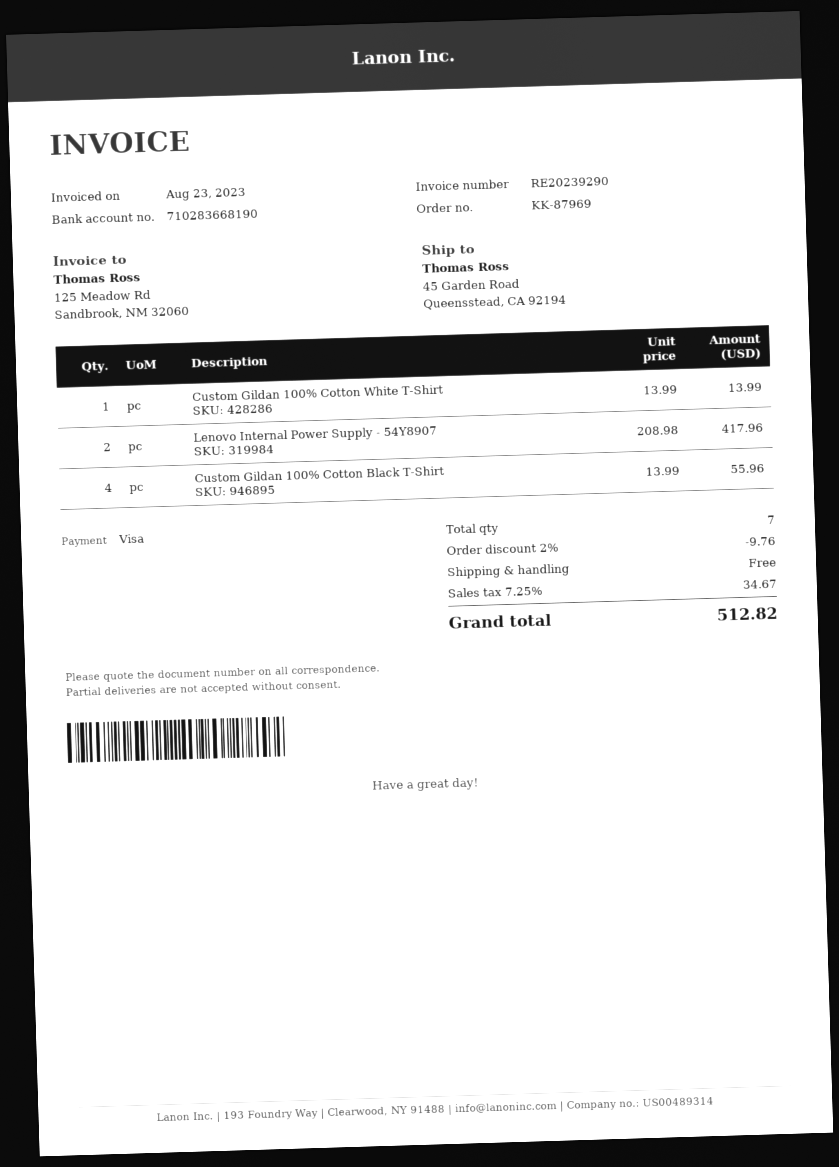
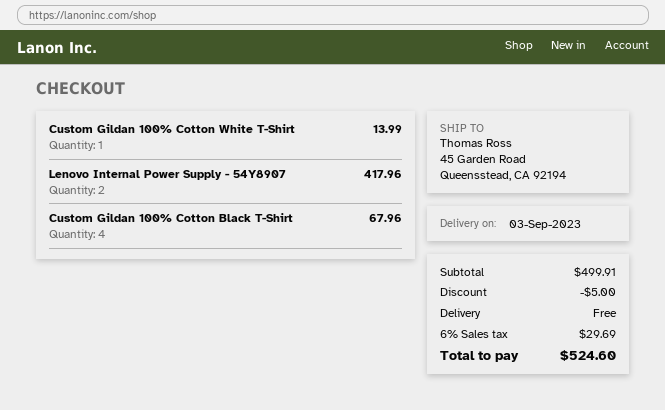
Custom Gildan 100% Cotton Black T-Shirt: 4 for 55.96 -> 4 for 67.96
discount: 9.76 -> 5.00
tax: 7.25% = 34.67 -> 6% = 29.69
total: 512.82 -> 524.60

